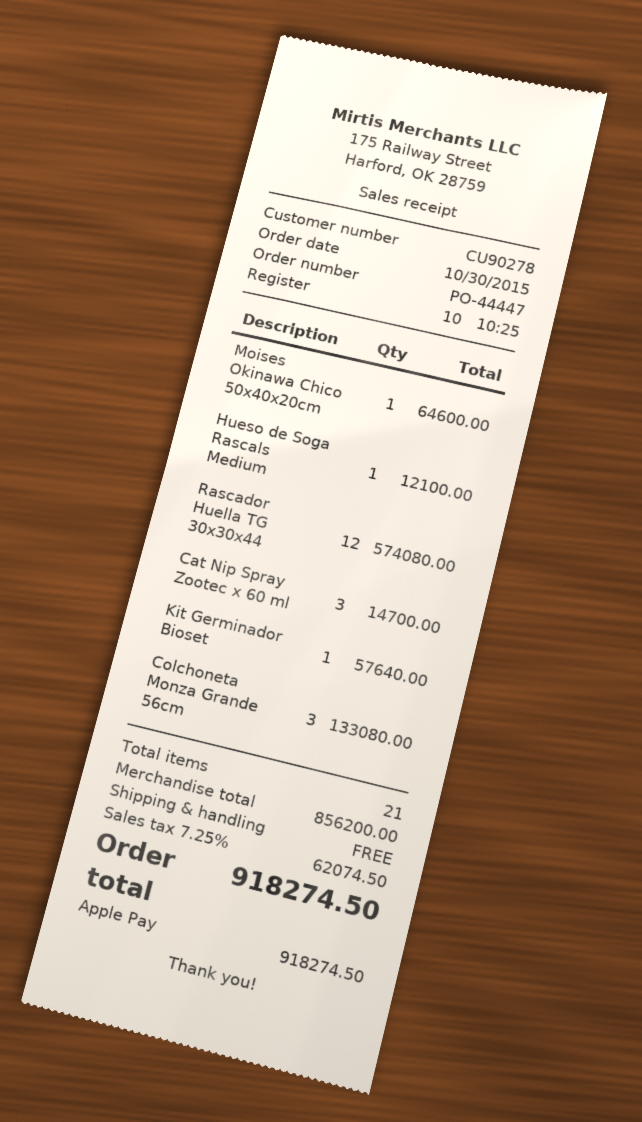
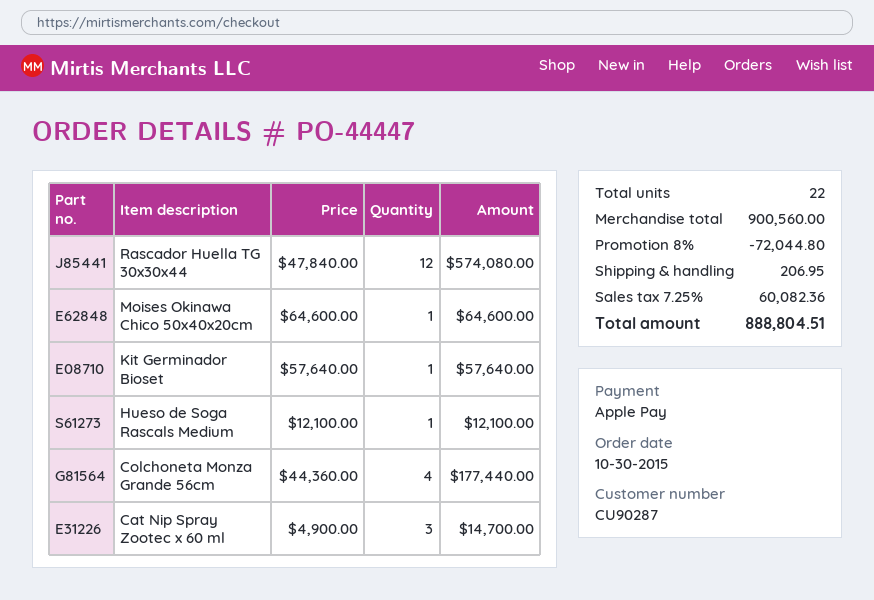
customer number: CU90278 -> CU90287
Colchoneta Monza Grande 56cm: 3 for 133080.00 -> 4 for 177440.00
total quantity: 21 -> 22
subtotal: 856200.00 -> 900560.00
discount: none -> 8% = 72044.80
shipping: 0.00 -> 206.95
tax: 7.25% = 62074.50 -> 7.25% = 60082.36
total: 918274.50 -> 888804.51

